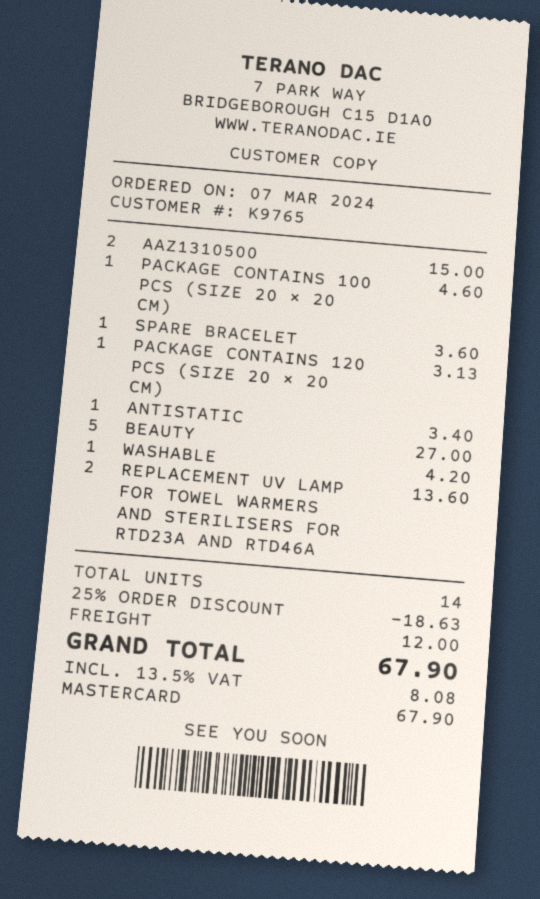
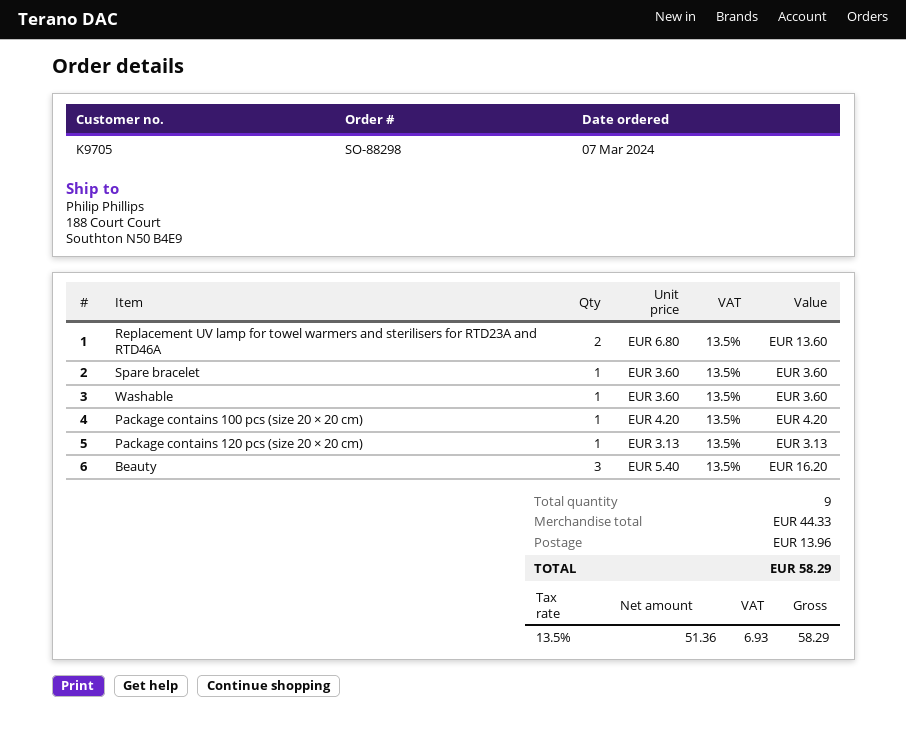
customer number: K9765 -> K9705
AAZ1310500: 2 for 15.00 -> none
PACKAGE CONTAINS 100 PCS (SIZE 20 × 20 CM): 1 for 4.60 -> 1 for 4.20
ANTISTATIC: 1 for 3.40 -> none
BEAUTY: 5 for 27.00 -> 3 for 16.20
WASHABLE: 1 for 4.20 -> 1 for 3.60
total quantity: 14 -> 9
discount: 25% = 18.63 -> none
shipping: 12.00 -> 13.96
tax: 13.5% = 8.08 -> 13.5% = 6.93
total: 67.90 -> 58.29

